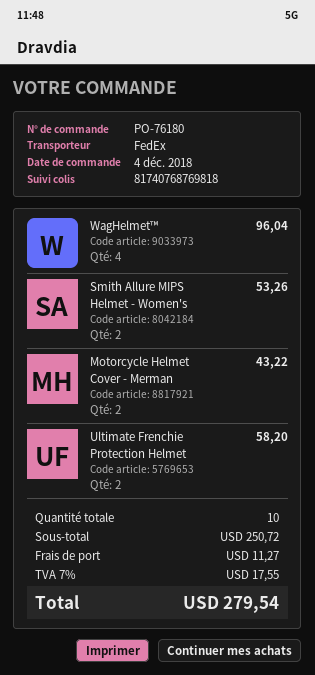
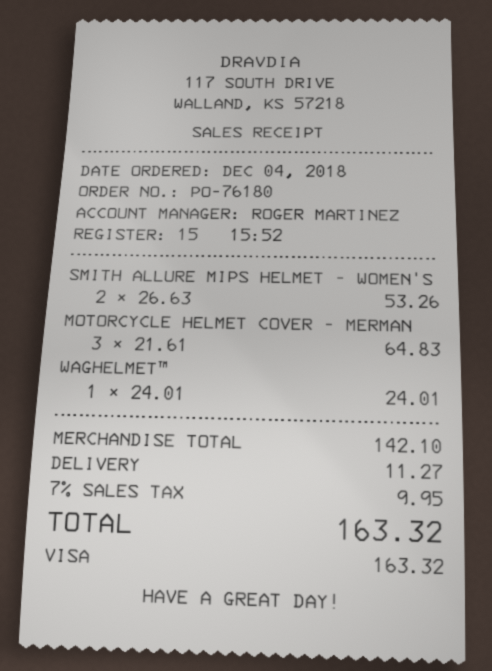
WagHelmet™: 4 for 96.04 -> 1 for 24.01
Motorcycle Helmet Cover - Merman: 2 for 43.22 -> 3 for 64.83
Ultimate Frenchie Protection Helmet: 2 for 58.20 -> none
subtotal: 250.72 -> 142.10
tax: 7% = 17.55 -> 7% = 9.95
total: 279.54 -> 163.32

